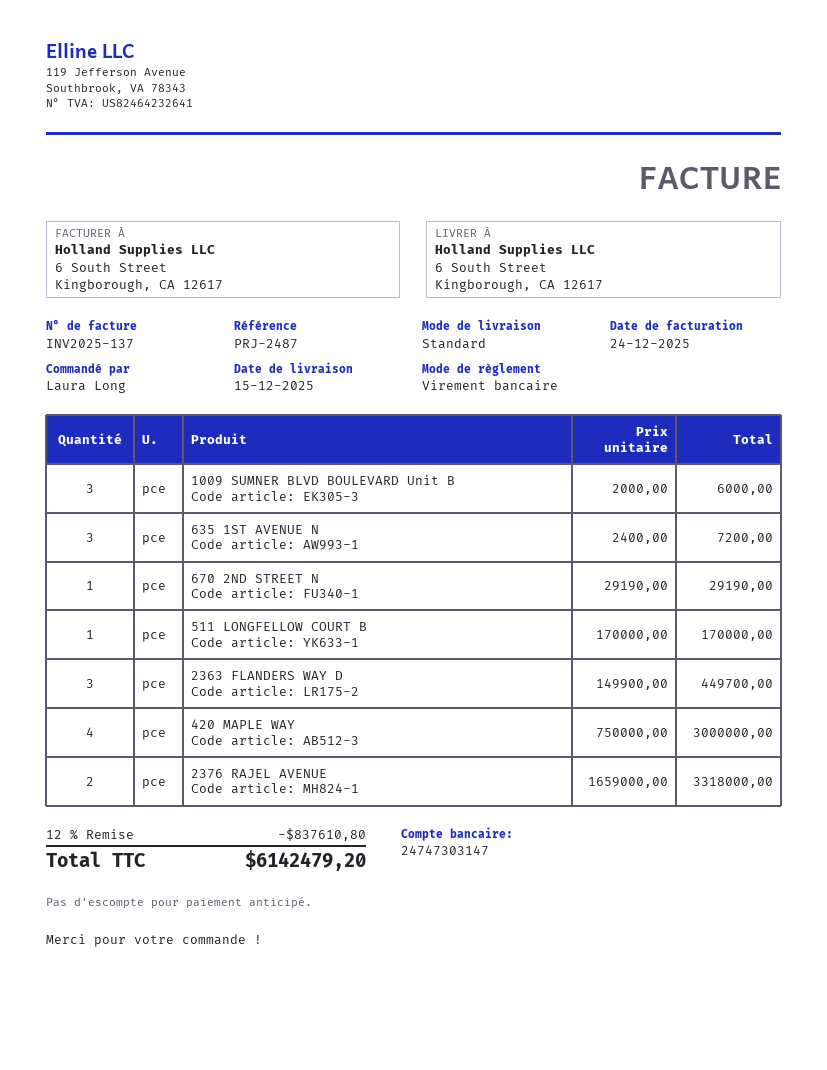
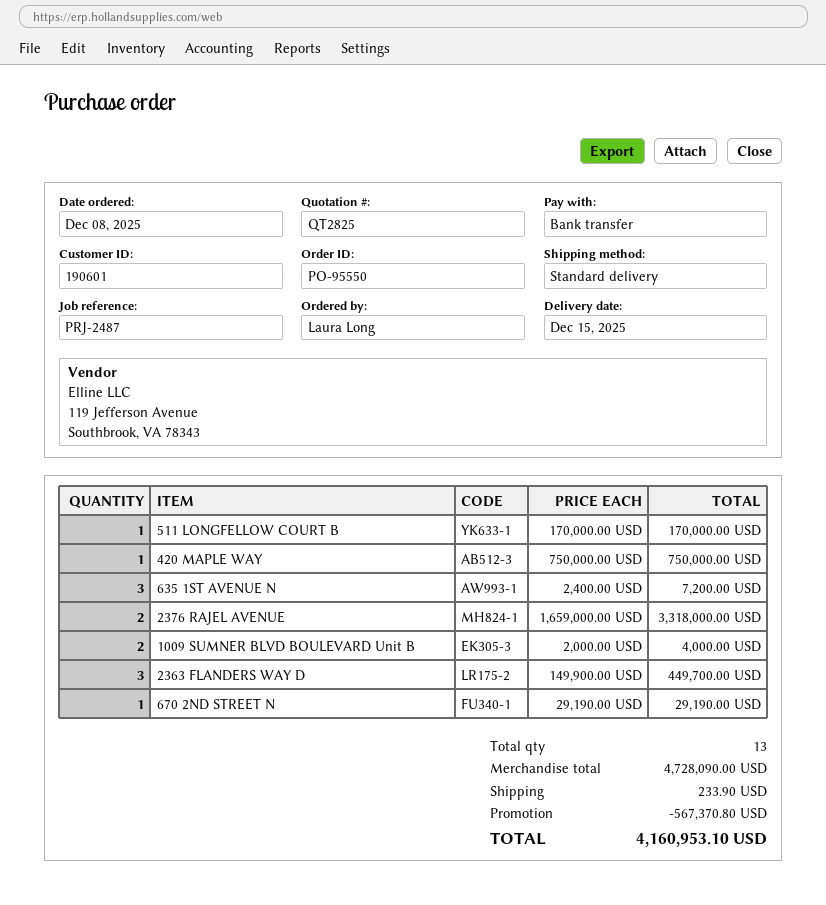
1009 SUMNER BLVD BOULEVARD Unit B: 3 x 2000.00 = 6000.00 -> 2 x 2000.00 = 4000.00
420 MAPLE WAY: 4 x 750000.00 = 3000000.00 -> 1 x 750000.00 = 750000.00
discount: 837610.80 -> 567370.80
shipping: none -> 233.90
total: 6142479.20 -> 4160953.10

